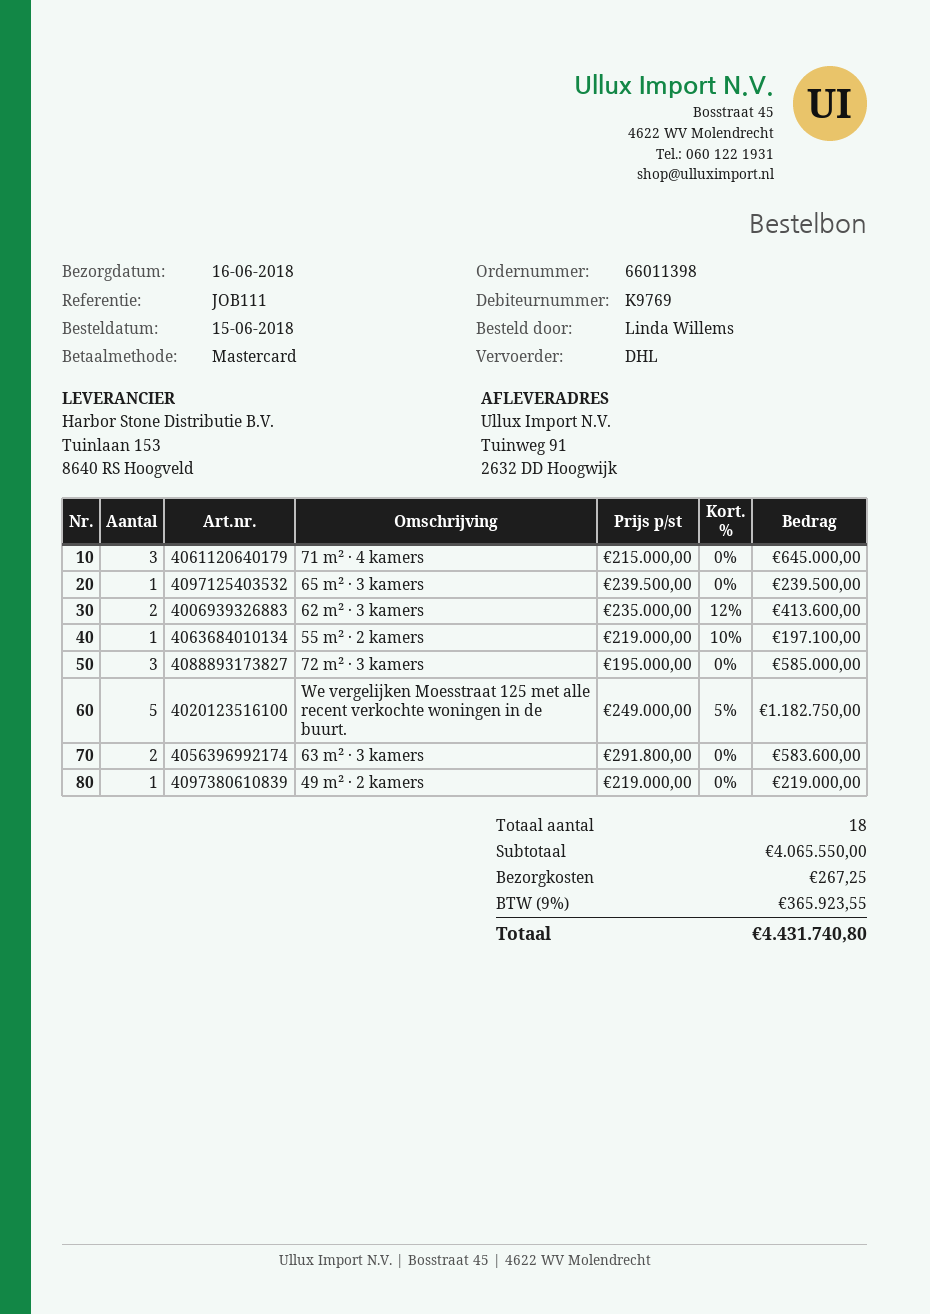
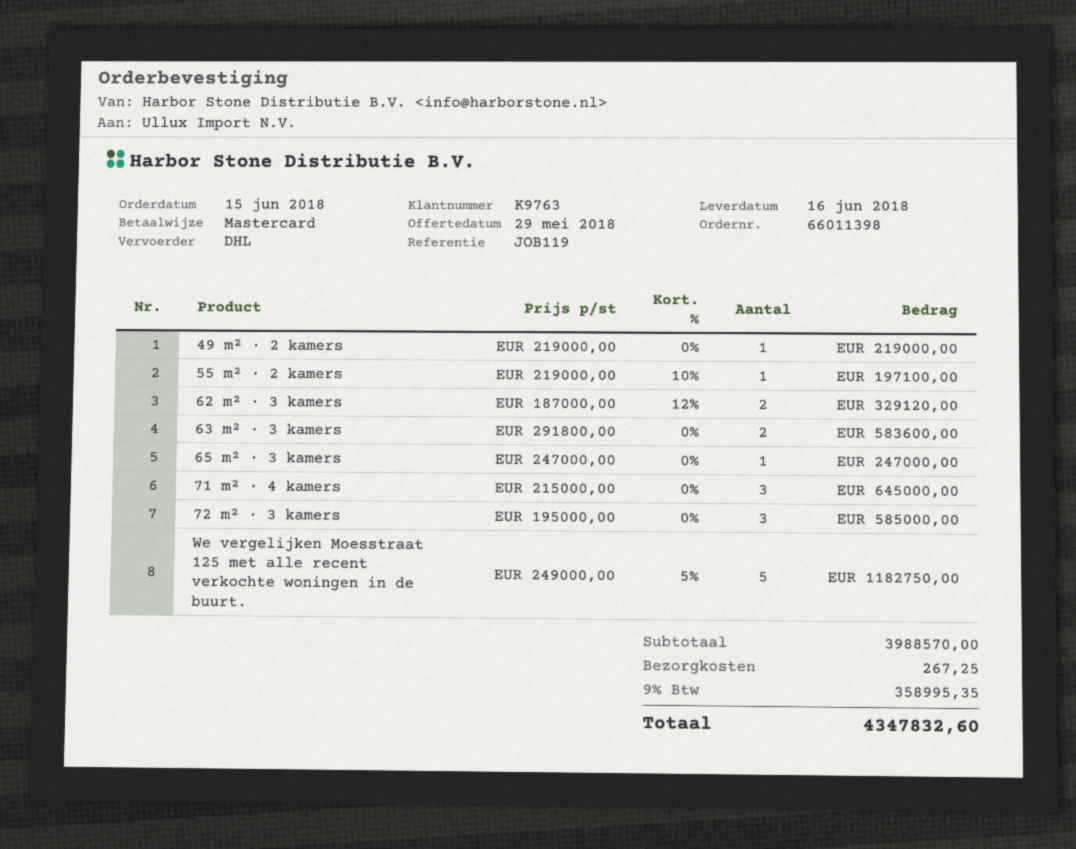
customer number: K9769 -> K9763
reference: JOB111 -> JOB119
65 m² · 3 kamers: 1 x 239500.00 = 239500.00 -> 1 x 247000.00 = 247000.00
62 m² · 3 kamers: 2 x 235000.00 - 12% = 413600.00 -> 2 x 187000.00 - 12% = 329120.00
subtotal: 4065550.00 -> 3988570.00
tax: 9% = 365923.55 -> 9% = 358995.35
total: 4431740.80 -> 4347832.60

